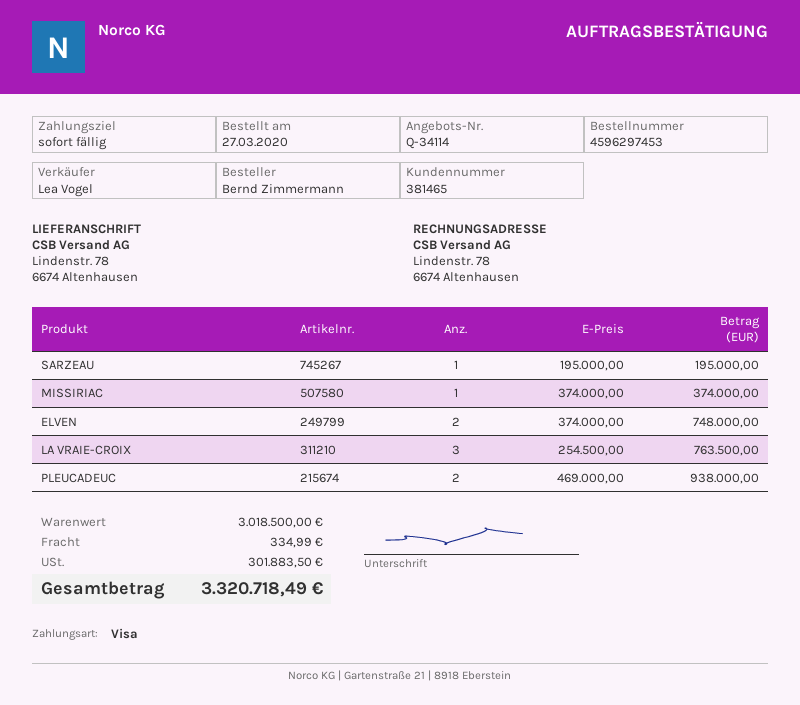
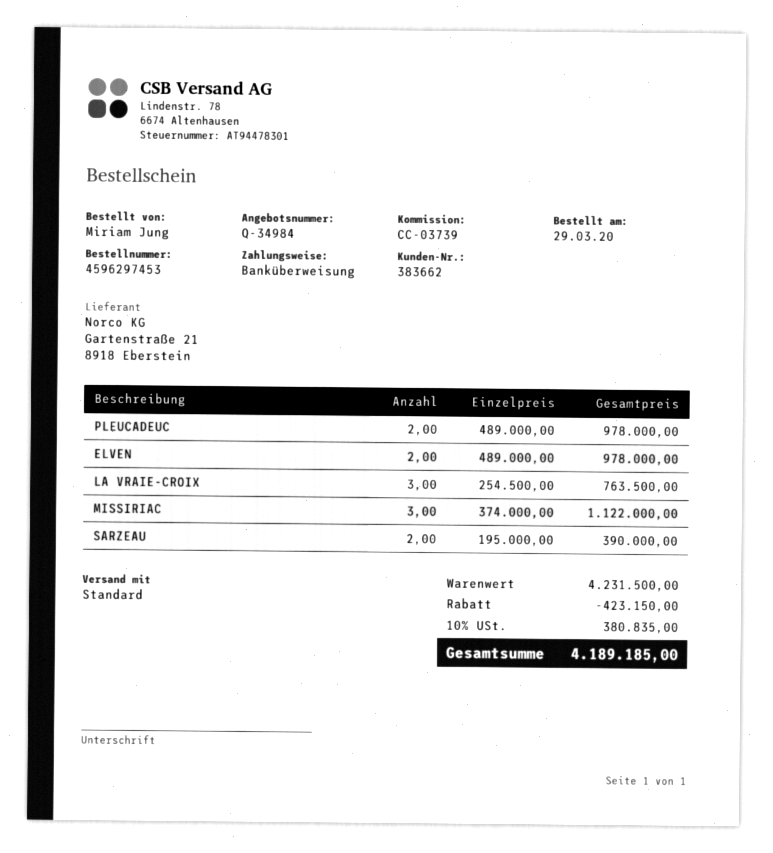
quote number: Q-34114 -> Q-34984
order date: 2020-03-27 -> 2020-03-29
customer number: 381465 -> 383662
ordered by: Bernd Zimmermann -> Miriam Jung
payment method: Visa -> bank transfer
SARZEAU: 1 x 195000.00 = 195000.00 -> 2 x 195000.00 = 390000.00
MISSIRIAC: 1 x 374000.00 = 374000.00 -> 3 x 374000.00 = 1122000.00
ELVEN: 2 x 374000.00 = 748000.00 -> 2 x 489000.00 = 978000.00
PLEUCADEUC: 2 x 469000.00 = 938000.00 -> 2 x 489000.00 = 978000.00
subtotal: 3018500.00 -> 4231500.00
discount: none -> 423150.00
shipping: 334.99 -> none
tax: 301883.50 -> 380835.00
total: 3320718.49 -> 4189185.00

